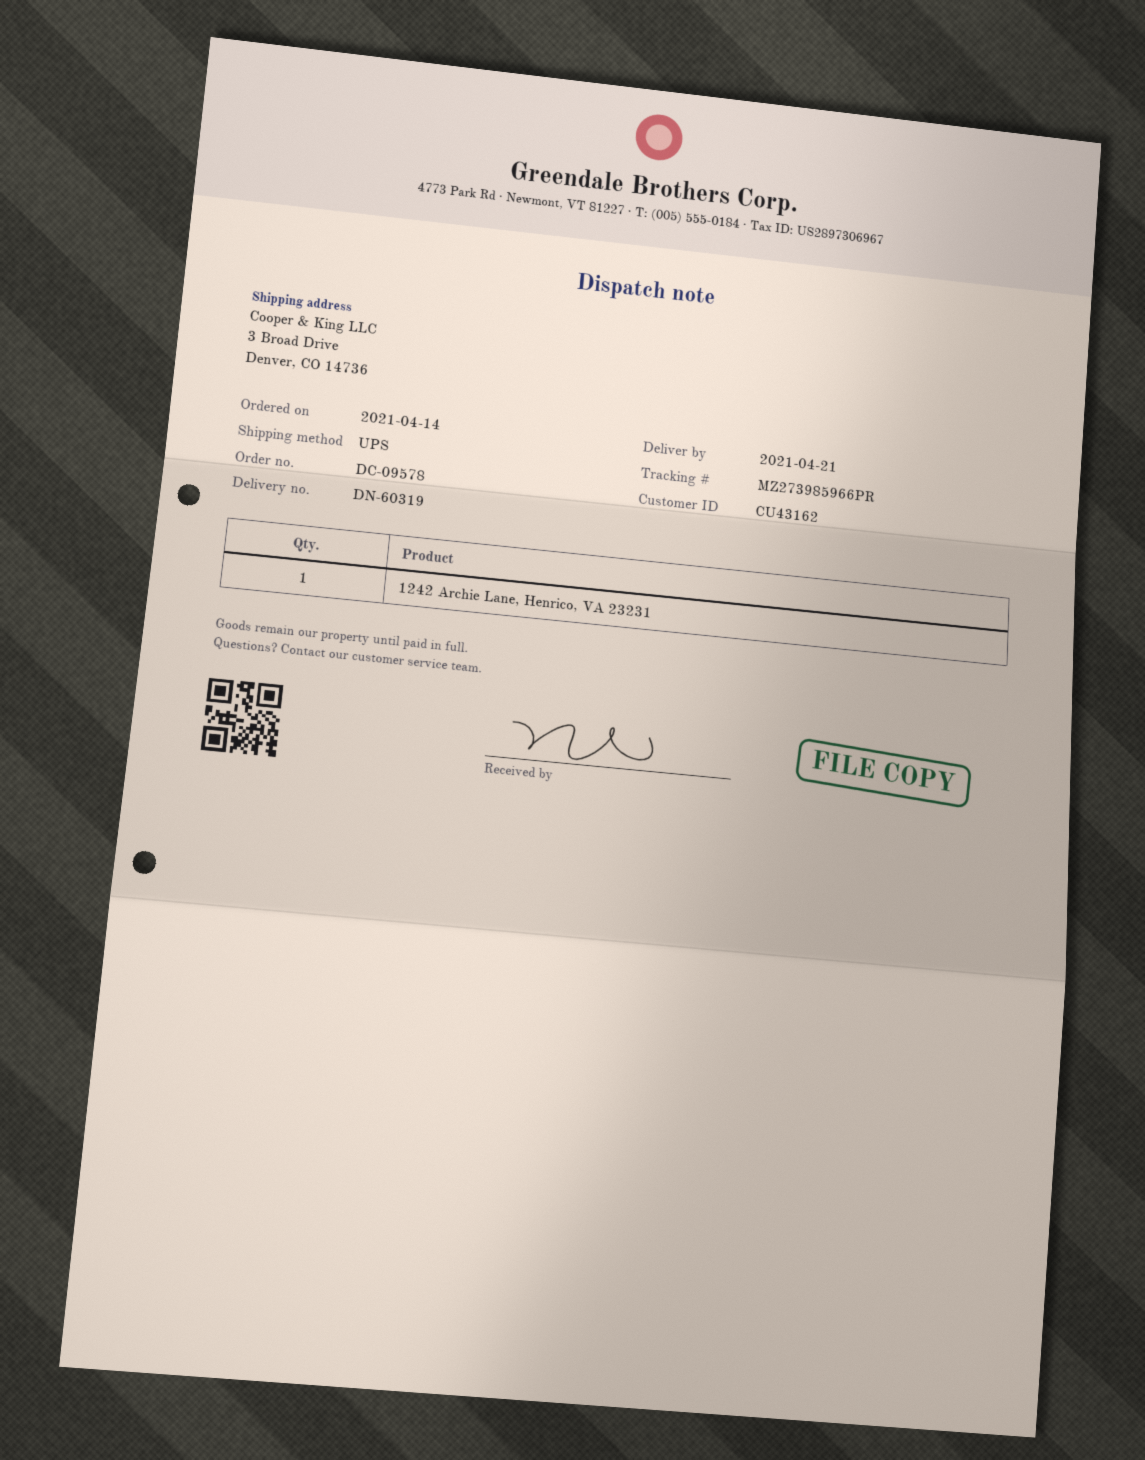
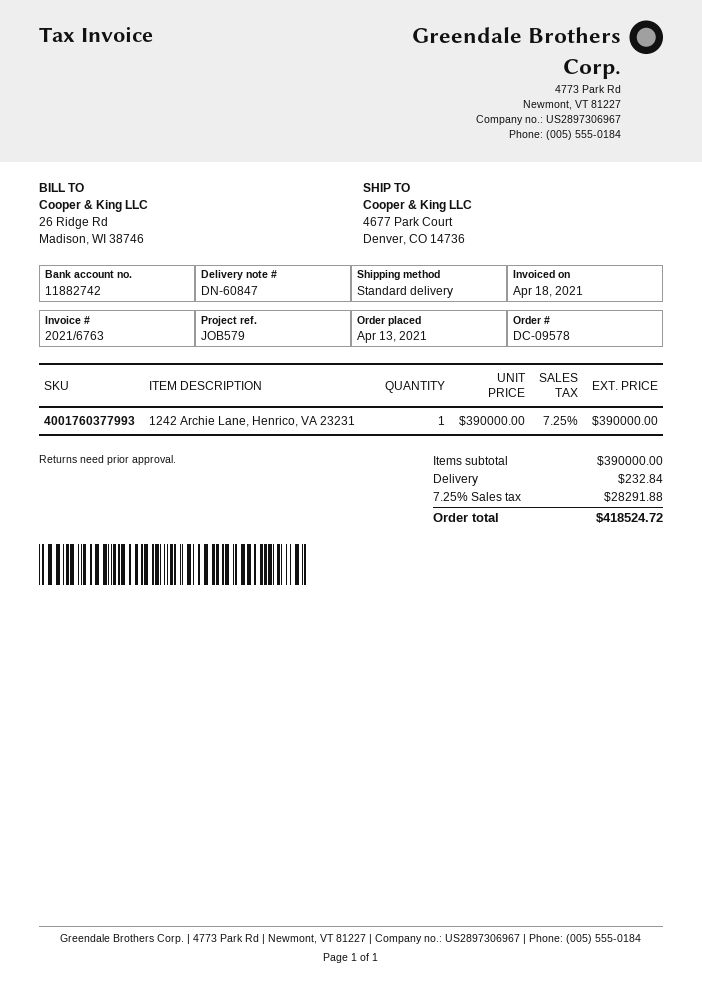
order date: 2021-04-14 -> 2021-04-13
delivery note number: DN-60319 -> DN-60847
shipping method: UPS -> standard
ship to: 3 Broad Drive, Denver, CO 14736 -> 4677 Park Court, Denver, CO 14736

